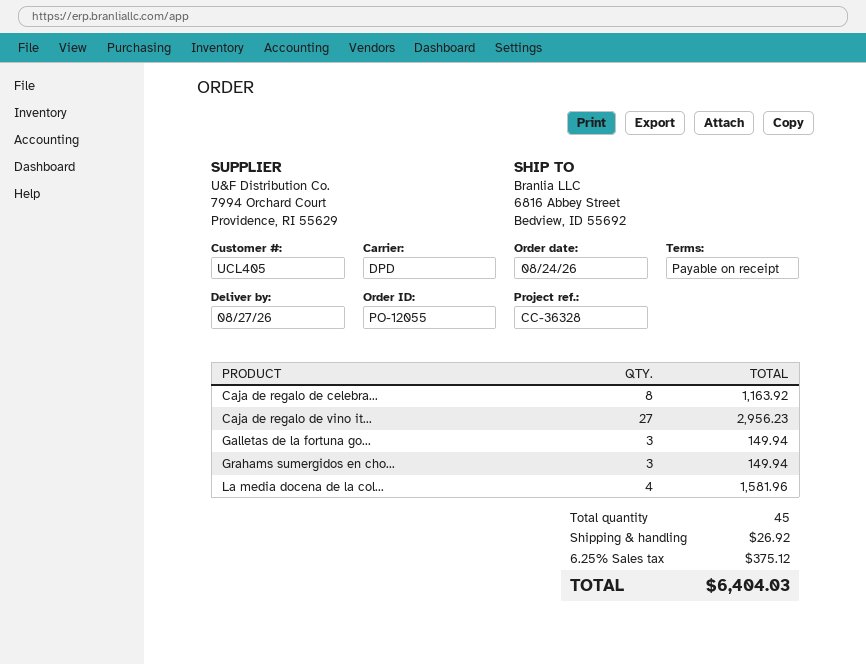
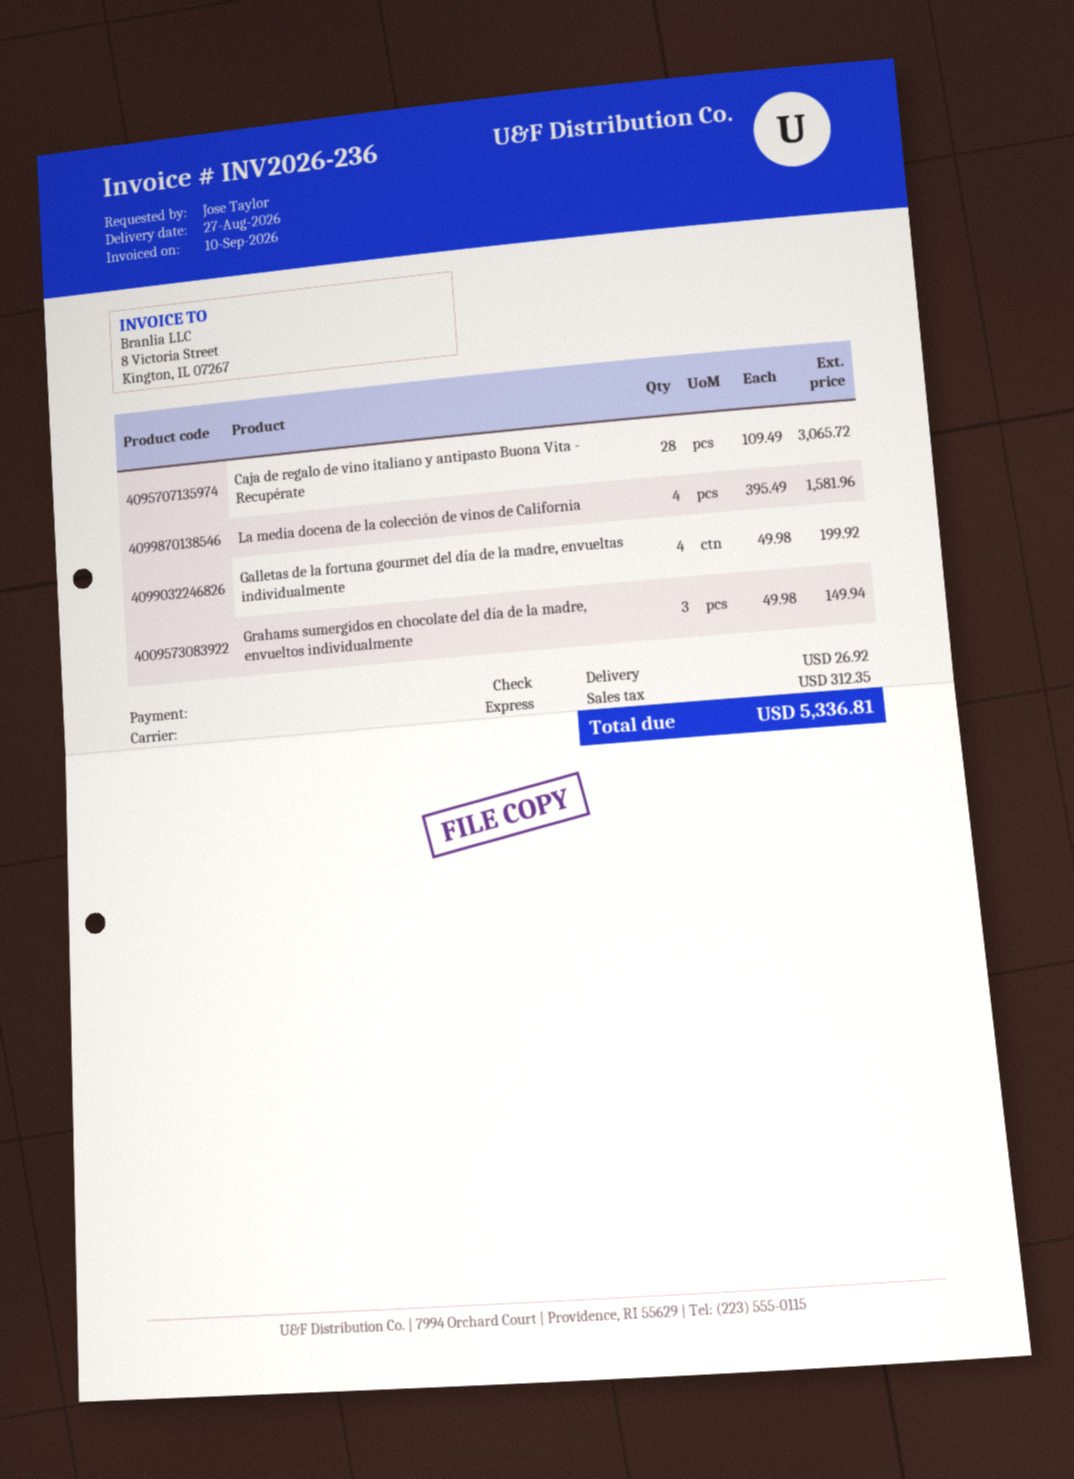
shipping method: DPD -> express
Caja de regalo de celebra...: 8 for 1163.92 -> none
Caja de regalo de vino it...: 27 for 2956.23 -> 28 for 3065.72
Galletas de la fortuna go...: 3 for 149.94 -> 4 for 199.92
tax: 375.12 -> 312.35
total: 6404.03 -> 5336.81

